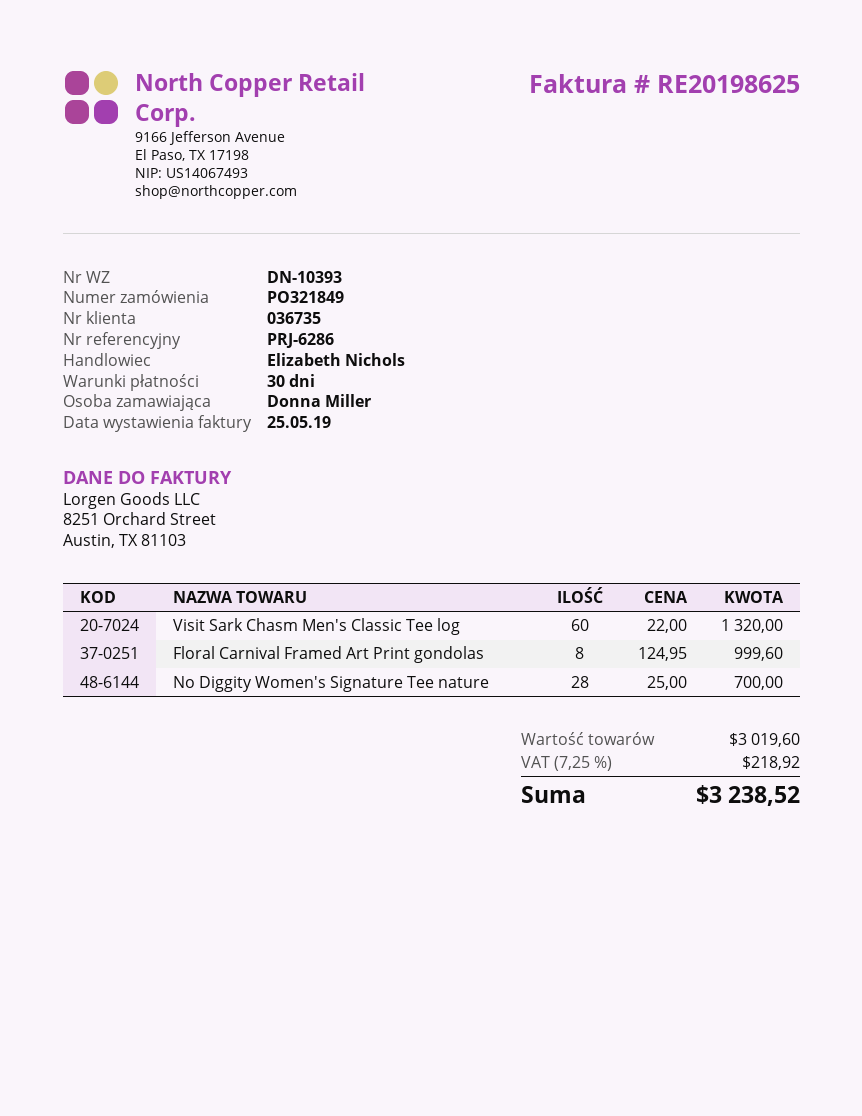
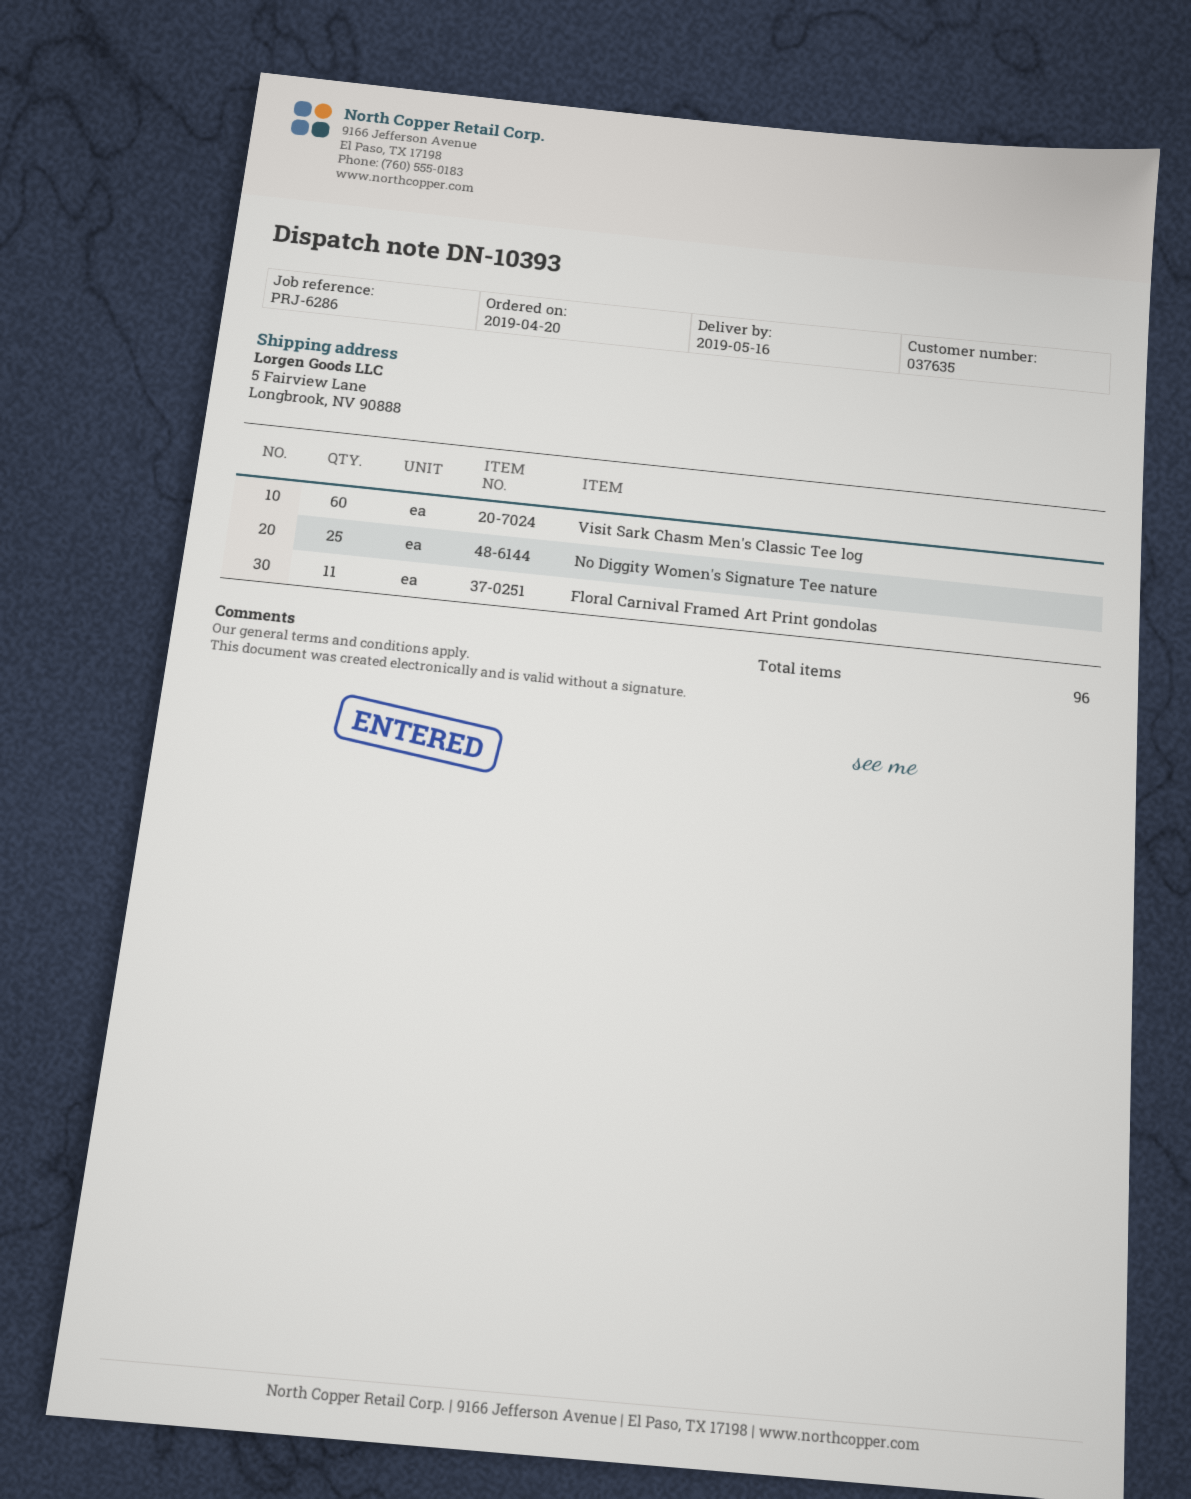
customer number: 036735 -> 037635
Floral Carnival Framed Art Print gondolas: 8 -> 11
No Diggity Women's Signature Tee nature: 28 -> 25

